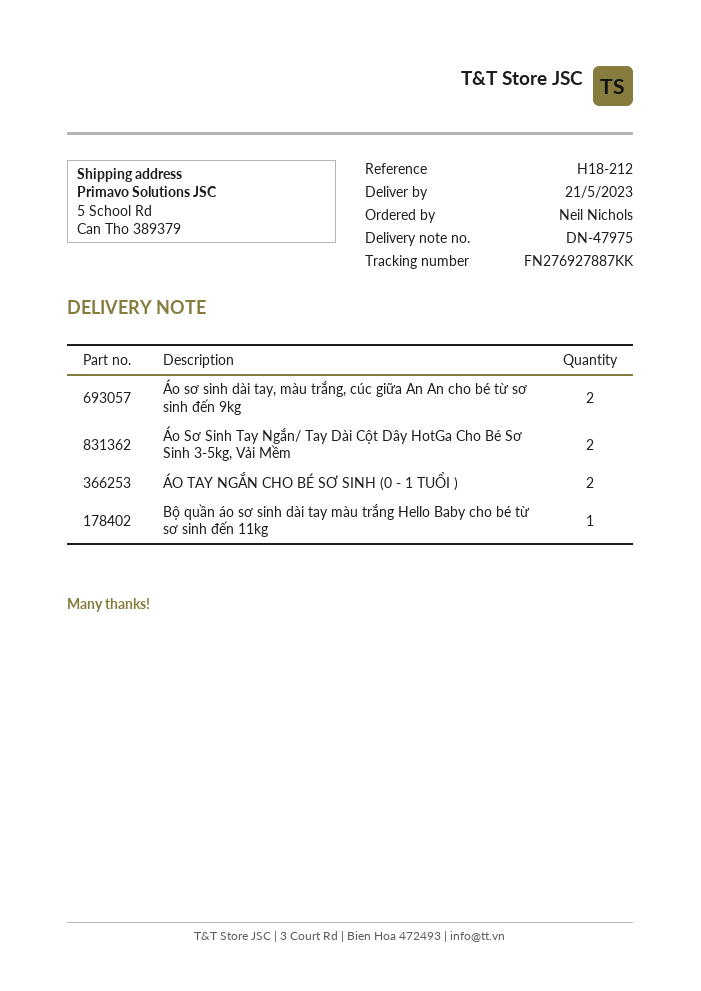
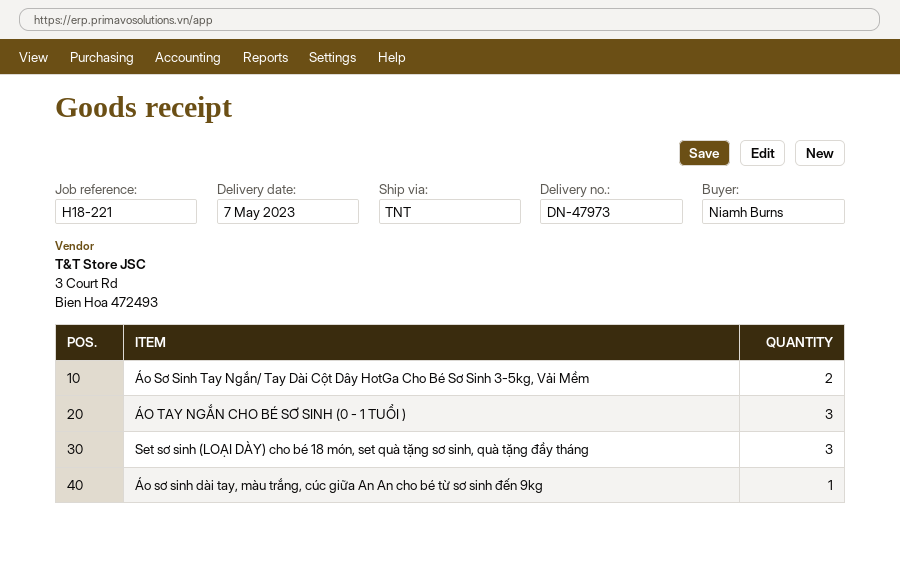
delivery note number: DN-47975 -> DN-47973
delivery date: 2023-05-21 -> 2023-05-07
reference: H18-212 -> H18-221
ordered by: Neil Nichols -> Niamh Burns
Áo sơ sinh dài tay, màu trắng, cúc giữa An An cho bé từ sơ sinh đến 9kg: 2 -> 1
ÁO TAY NGẮN CHO BÉ SƠ SINH (0 - 1 TUỔI ): 2 -> 3
Bộ quần áo sơ sinh dài tay màu trắng Hello Baby cho bé từ sơ sinh đến 11kg: 1 -> none
Set sơ sinh (LOẠI DÀY) cho bé 18 món, set quà tặng sơ sinh, quà tặng đầy tháng: none -> 3

